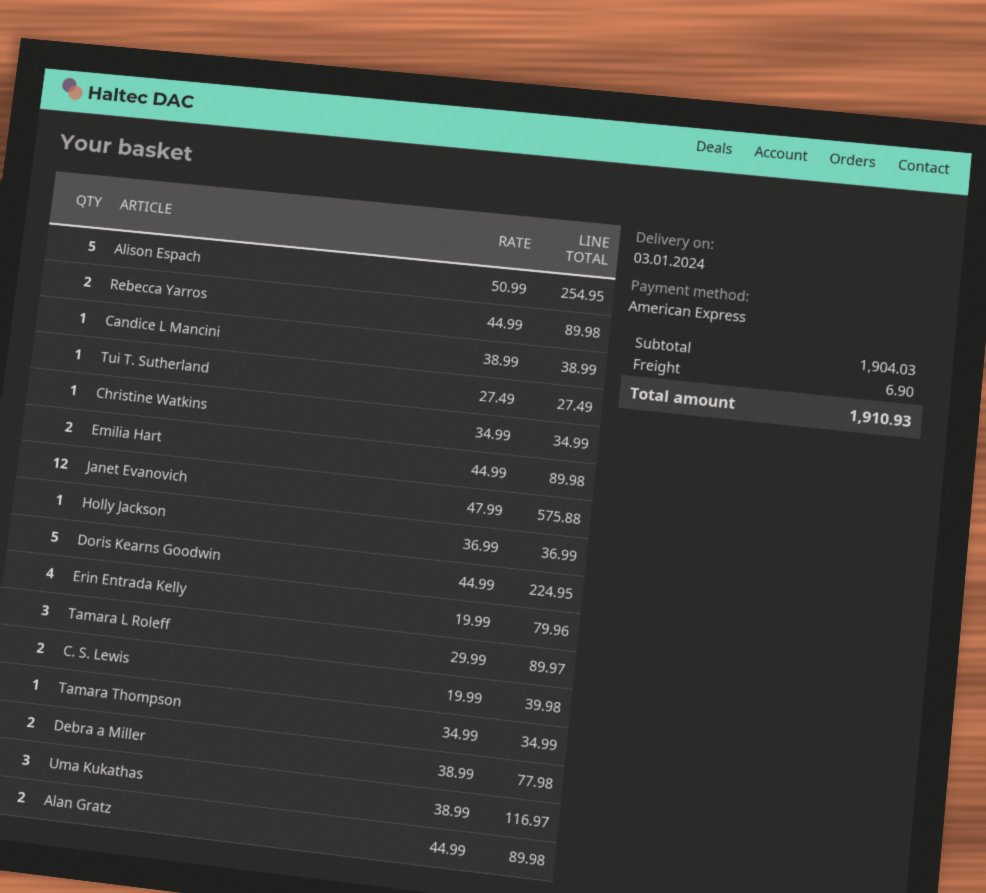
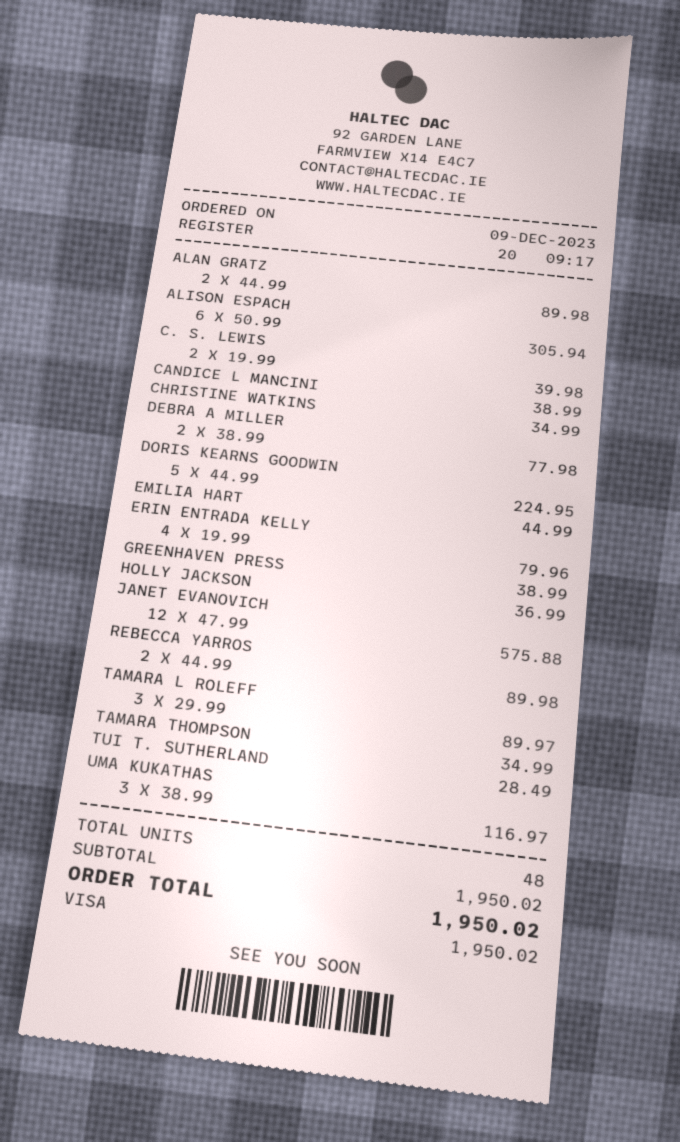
payment method: American Express -> Visa
Alison Espach: 5 x 50.99 = 254.95 -> 6 x 50.99 = 305.94
Tui T. Sutherland: 1 x 27.49 = 27.49 -> 1 x 28.49 = 28.49
Emilia Hart: 2 x 44.99 = 89.98 -> 1 x 44.99 = 44.99
GREENHAVEN PRESS: none -> 1 x 38.99 = 38.99
subtotal: 1904.03 -> 1950.02
shipping: 6.90 -> none
total: 1910.93 -> 1950.02

